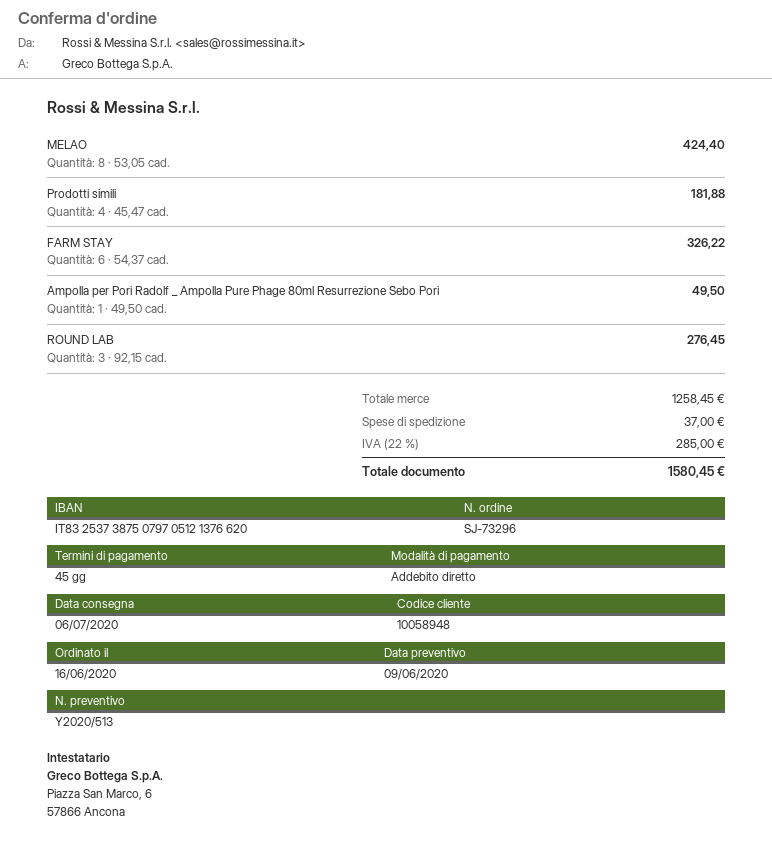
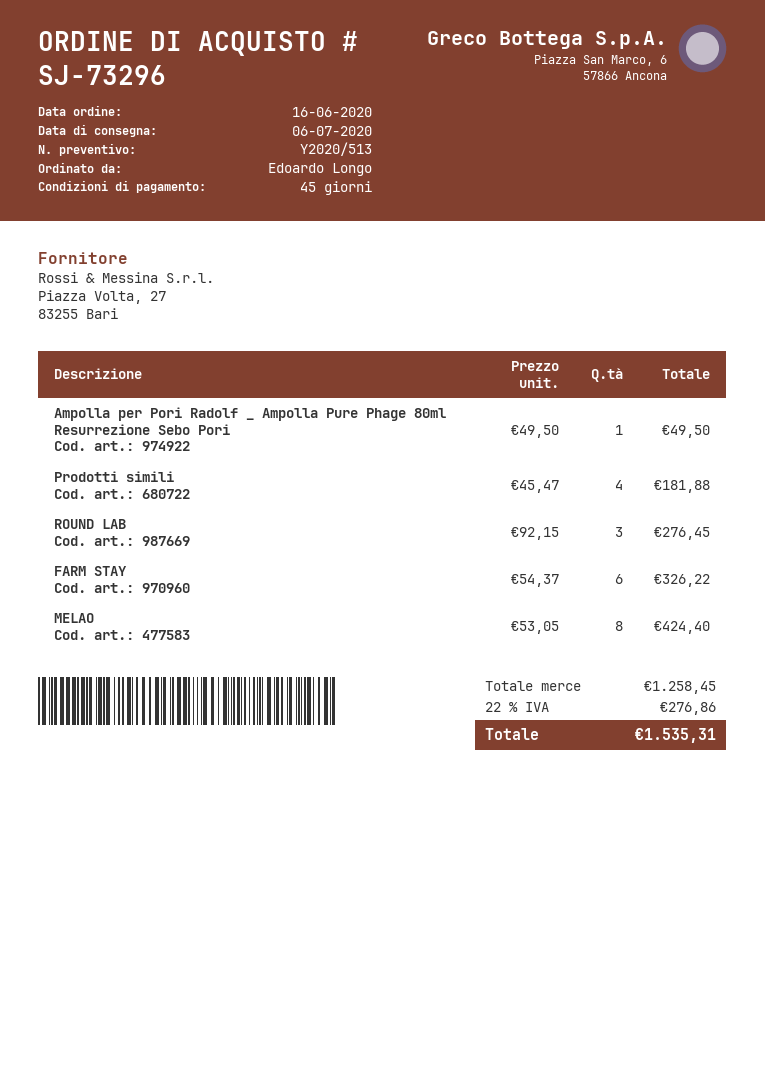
shipping: 37.00 -> none
tax: 22% = 285.00 -> 22% = 276.86
total: 1580.45 -> 1535.31

